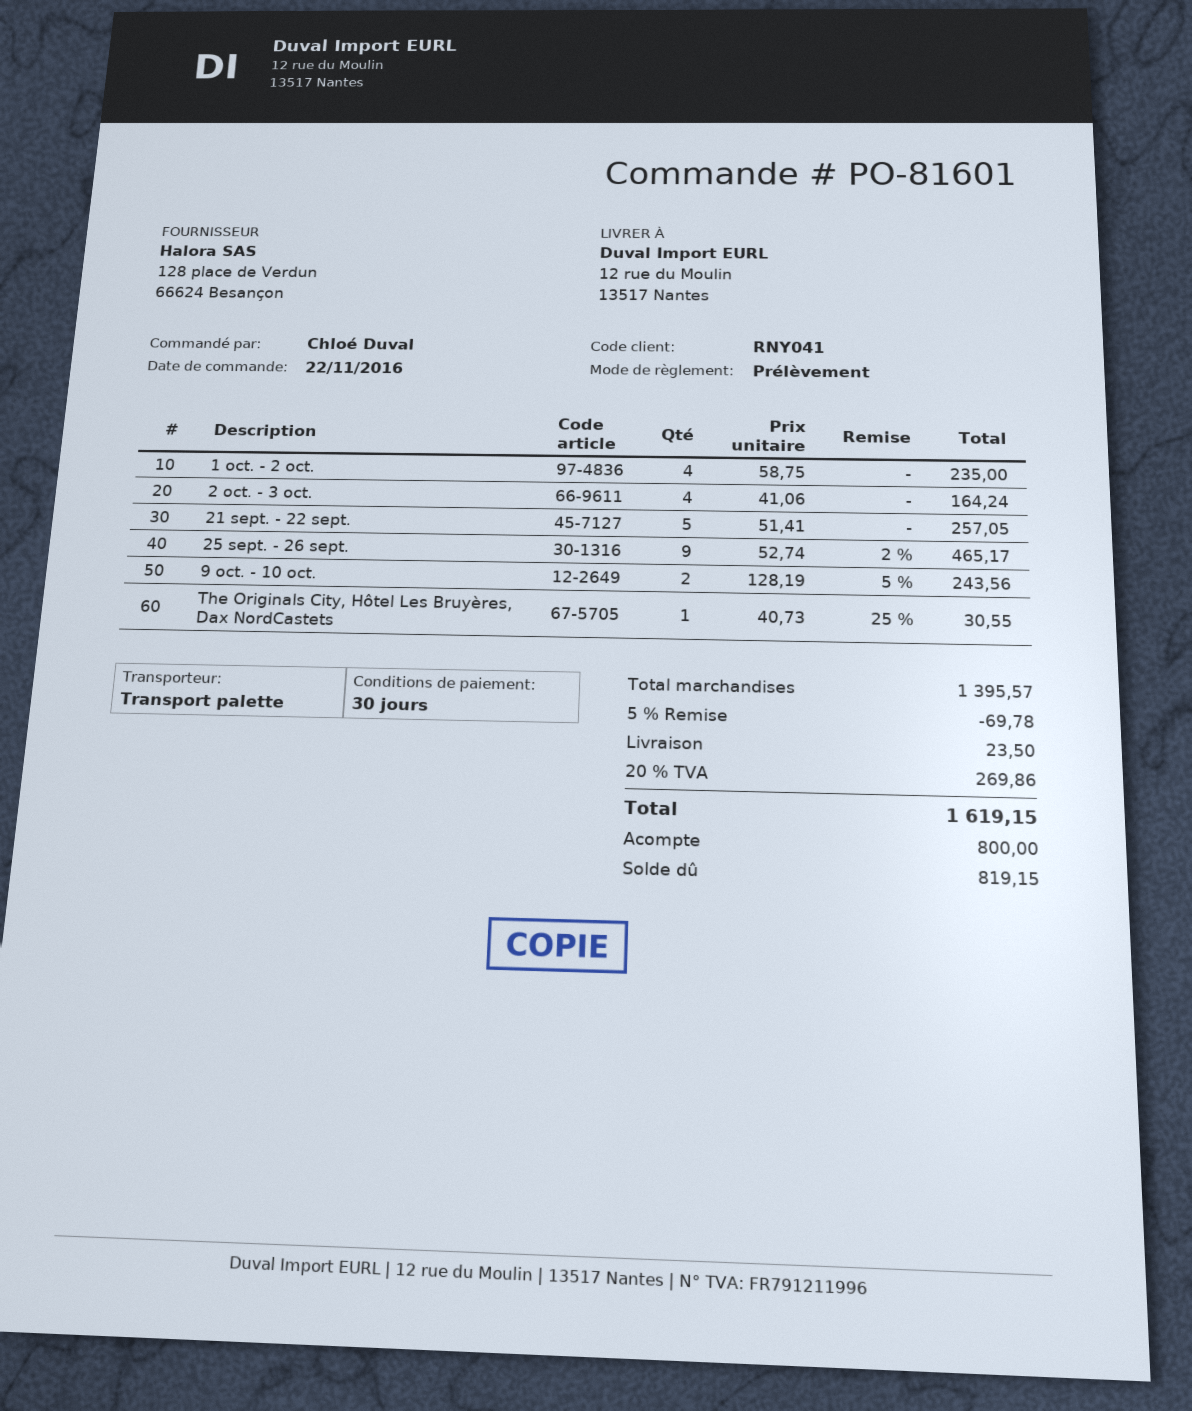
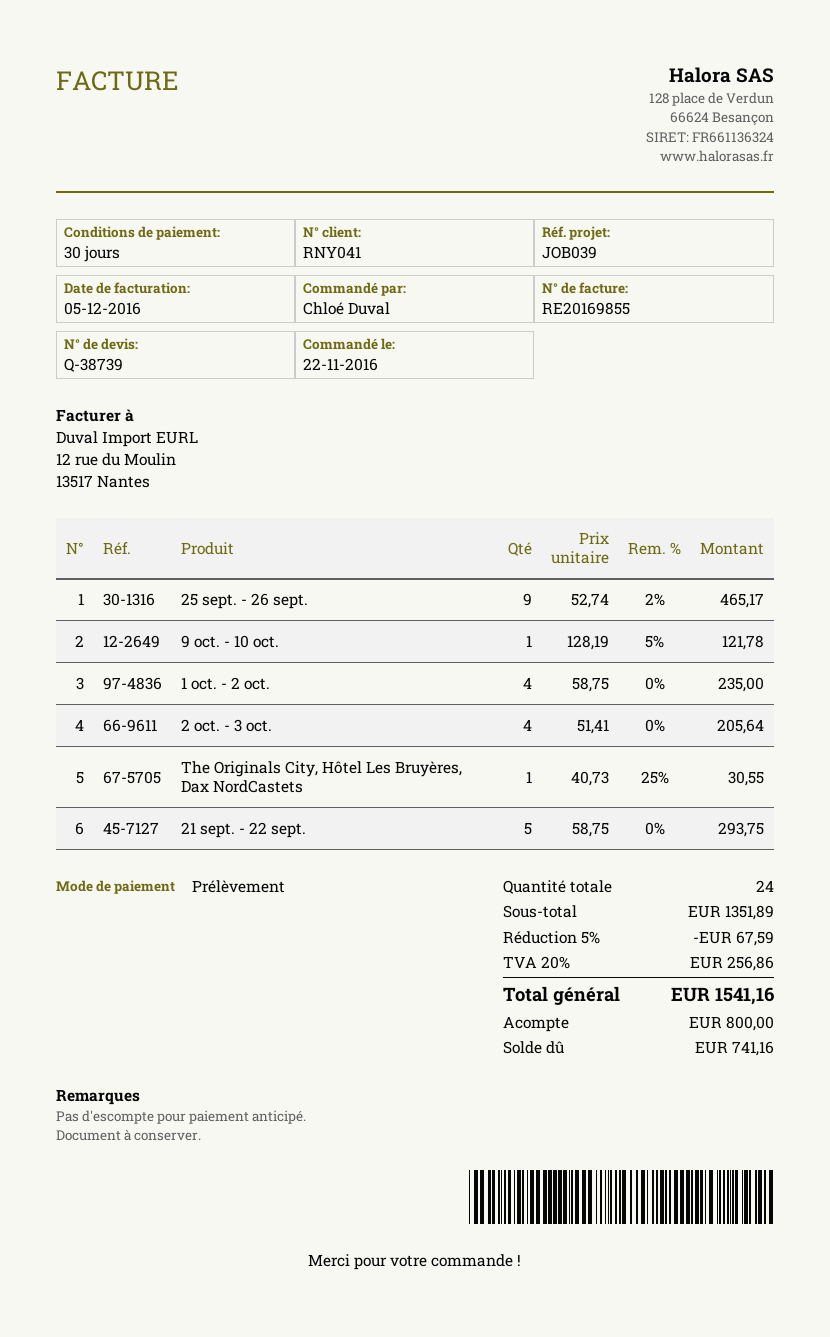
2 oct. - 3 oct.: 4 x 41.06 = 164.24 -> 4 x 51.41 = 205.64
21 sept. - 22 sept.: 5 x 51.41 = 257.05 -> 5 x 58.75 = 293.75
9 oct. - 10 oct.: 2 x 128.19 - 5% = 243.56 -> 1 x 128.19 - 5% = 121.78
subtotal: 1395.57 -> 1351.89
discount: 5% = 69.78 -> 5% = 67.59
shipping: 23.50 -> none
tax: 20% = 269.86 -> 20% = 256.86
total: 1619.15 -> 1541.16
balance: 819.15 -> 741.16

